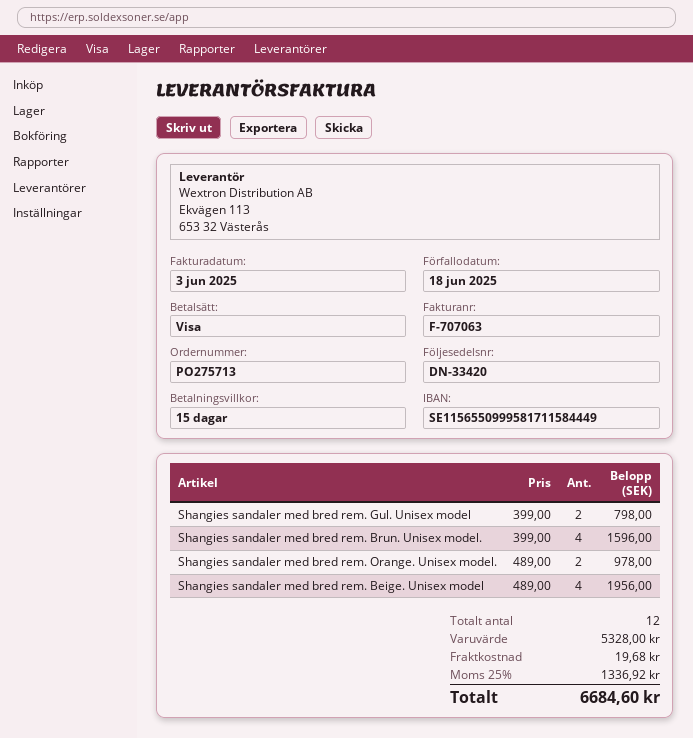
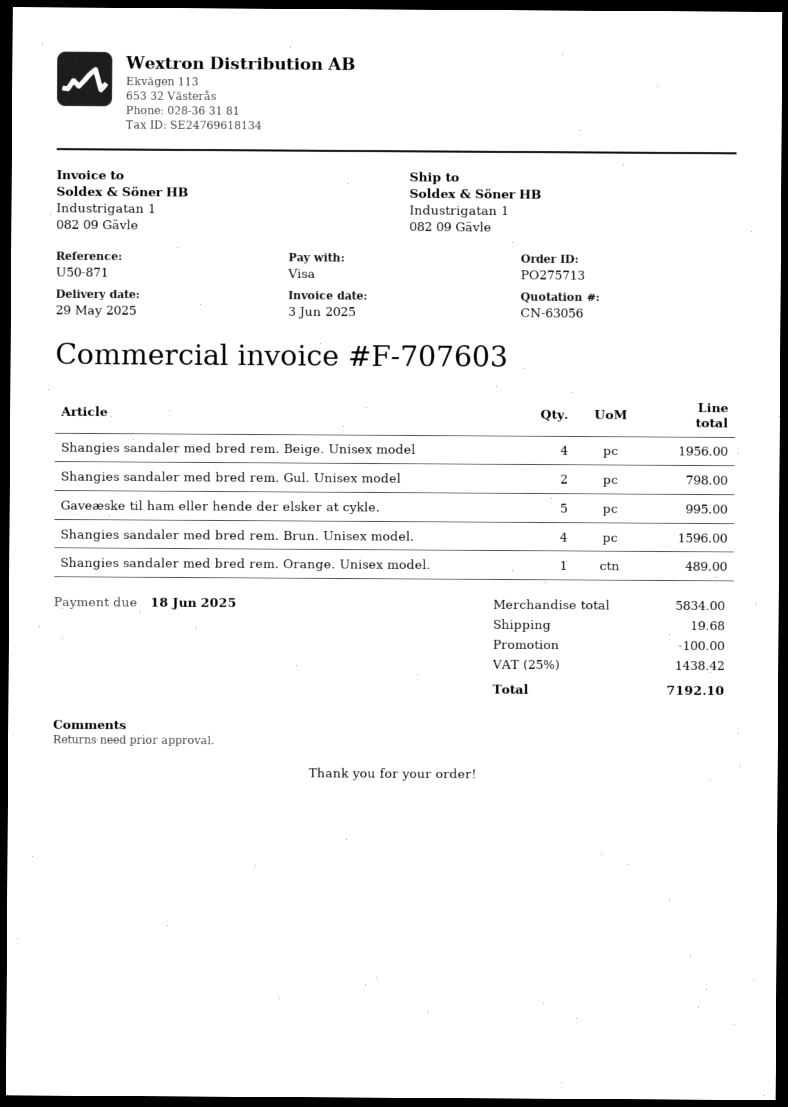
invoice number: F-707063 -> F-707603
Shangies sandaler med bred rem. Orange. Unisex model.: 2 for 978.00 -> 1 for 489.00
Gaveæske til ham eller hende der elsker at cykle.: none -> 5 for 995.00
subtotal: 5328.00 -> 5834.00
discount: none -> 100.00
tax: 25% = 1336.92 -> 25% = 1438.42
total: 6684.60 -> 7192.10

